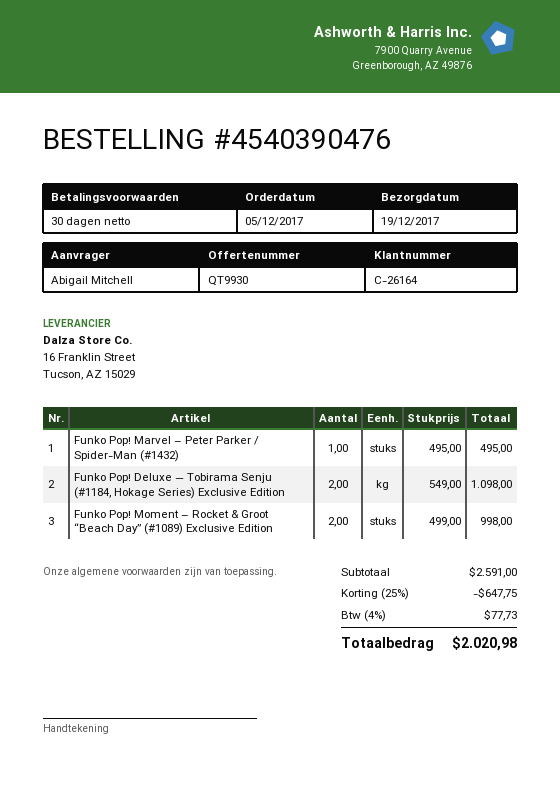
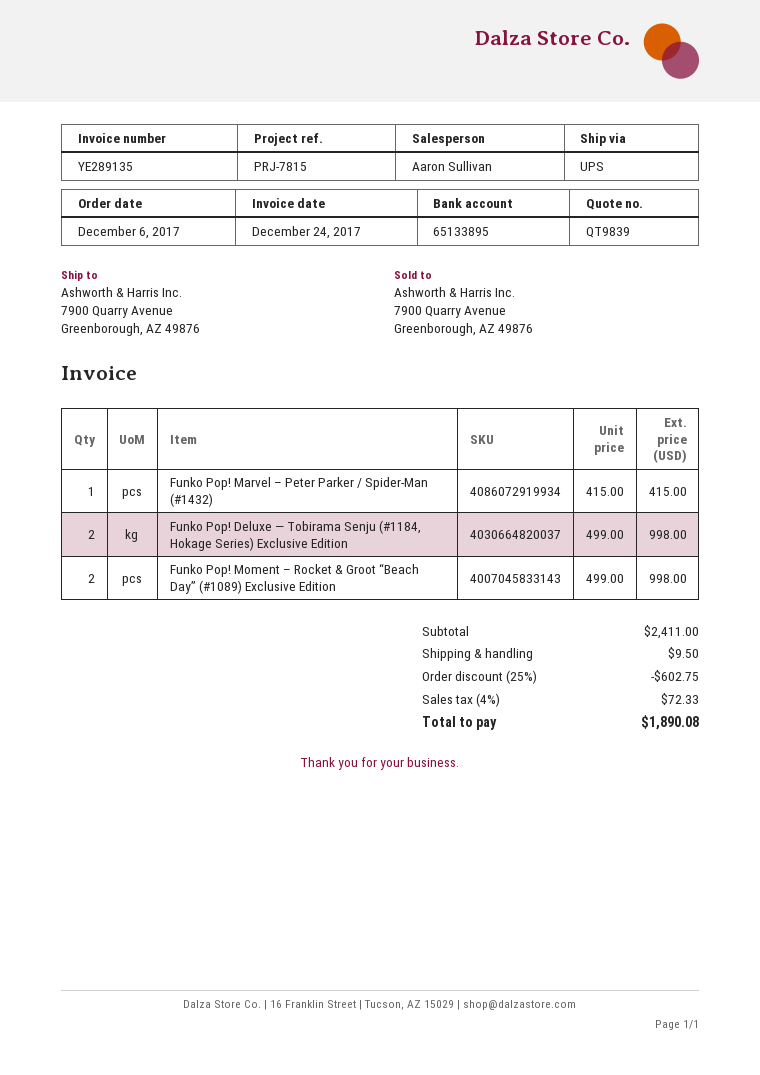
quote number: QT9930 -> QT9839
order date: 2017-12-05 -> 2017-12-06
Funko Pop! Marvel – Peter Parker / Spider-Man (#1432): 1 x 495.00 = 495.00 -> 1 x 415.00 = 415.00
Funko Pop! Deluxe — Tobirama Senju (#1184, Hokage Series) Exclusive Edition: 2 x 549.00 = 1098.00 -> 2 x 499.00 = 998.00
subtotal: 2591.00 -> 2411.00
discount: 25% = 647.75 -> 25% = 602.75
shipping: none -> 9.50
tax: 4% = 77.73 -> 4% = 72.33
total: 2020.98 -> 1890.08

